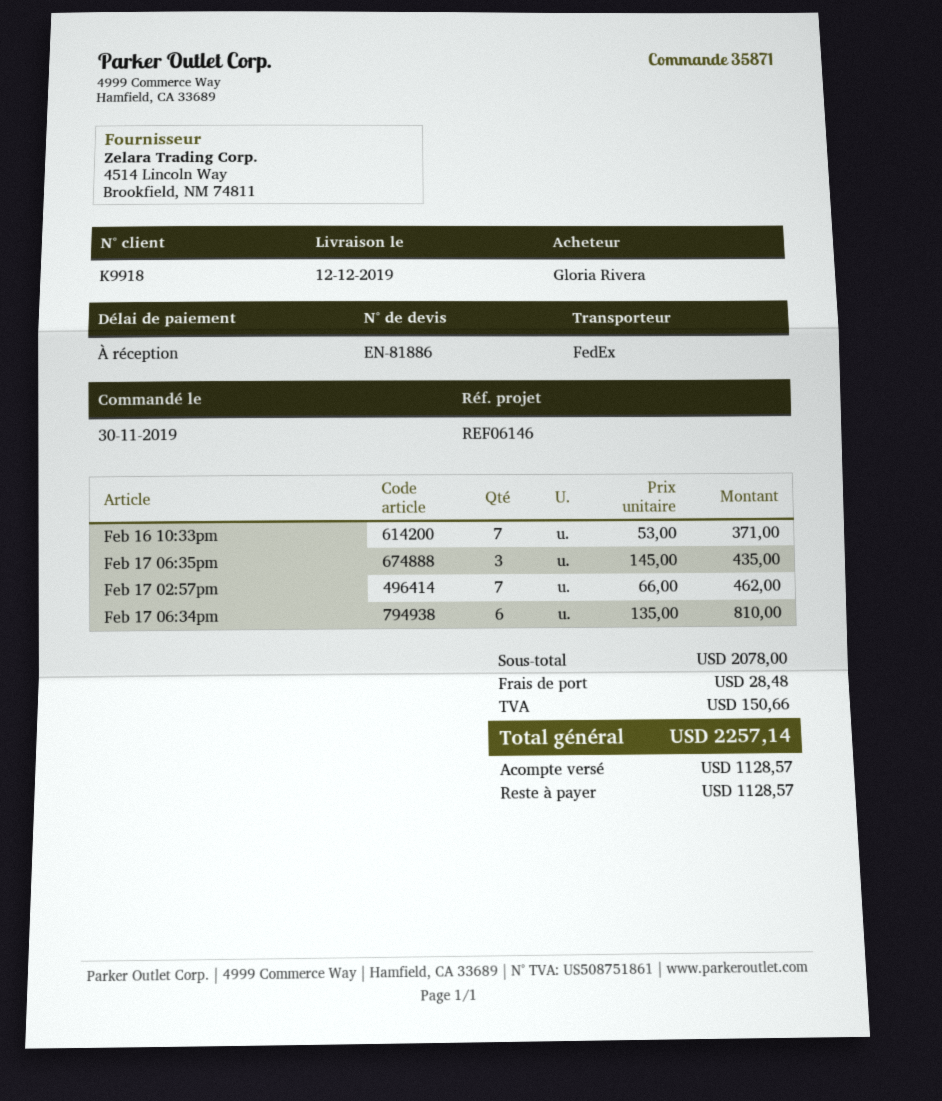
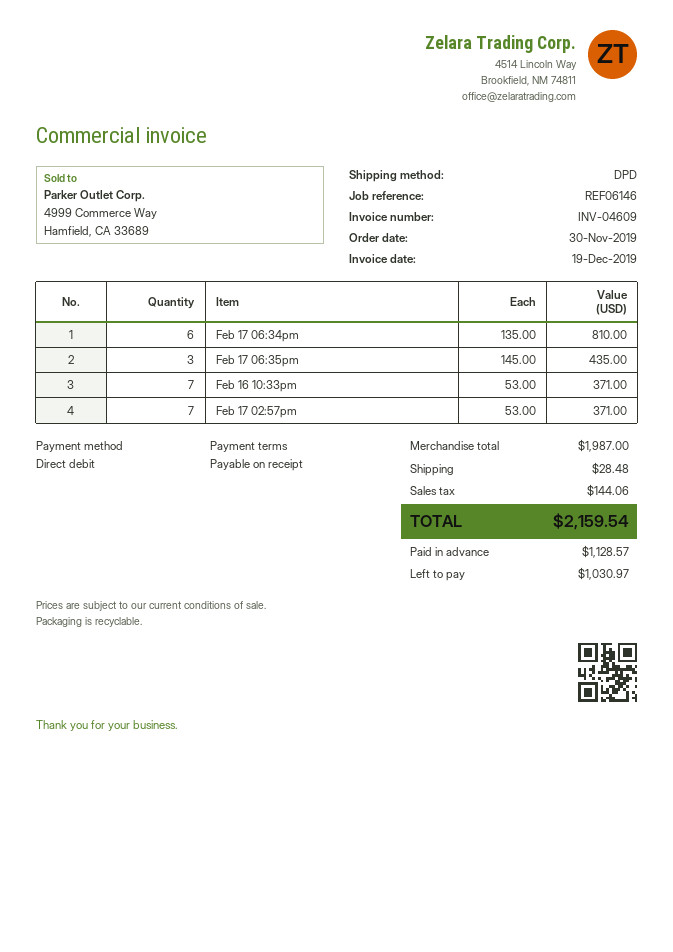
shipping method: FedEx -> DPD
Feb 17 02:57pm: 7 x 66.00 = 462.00 -> 7 x 53.00 = 371.00
subtotal: 2078.00 -> 1987.00
tax: 150.66 -> 144.06
total: 2257.14 -> 2159.54
balance: 1128.57 -> 1030.97

